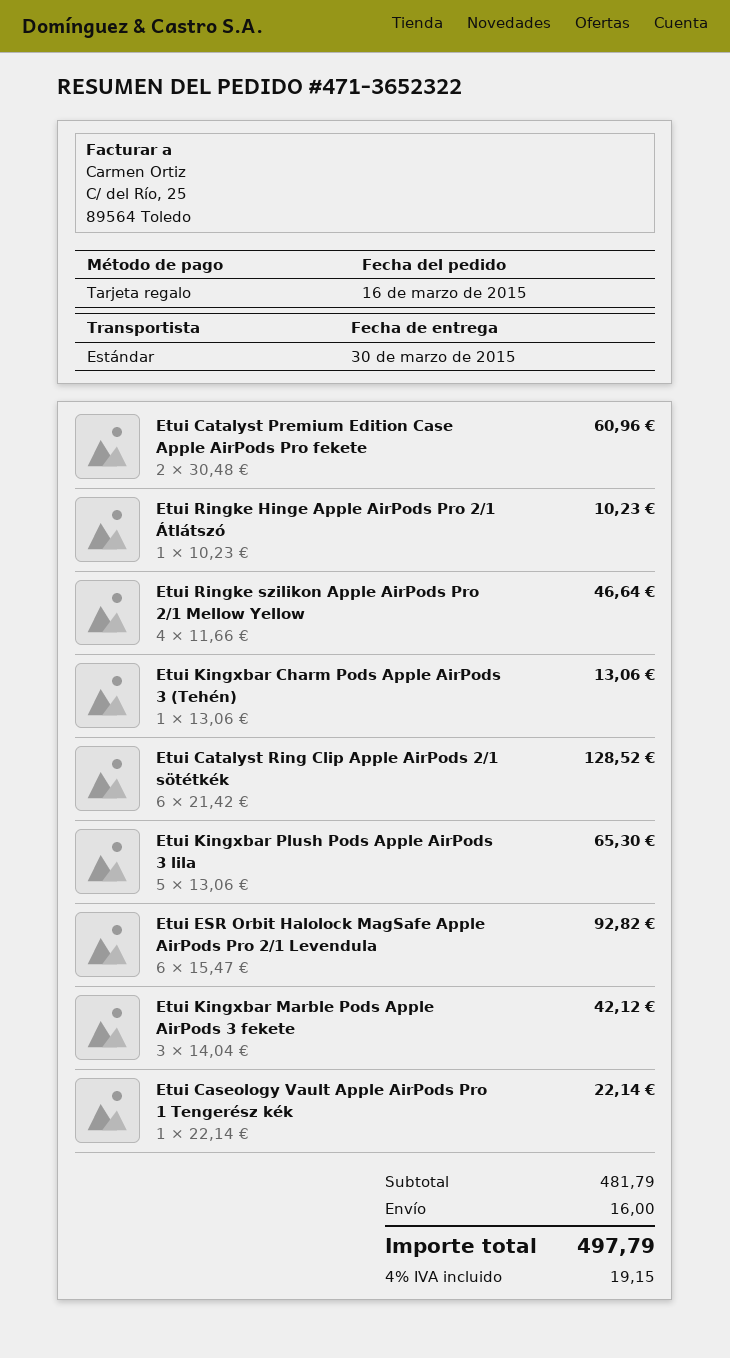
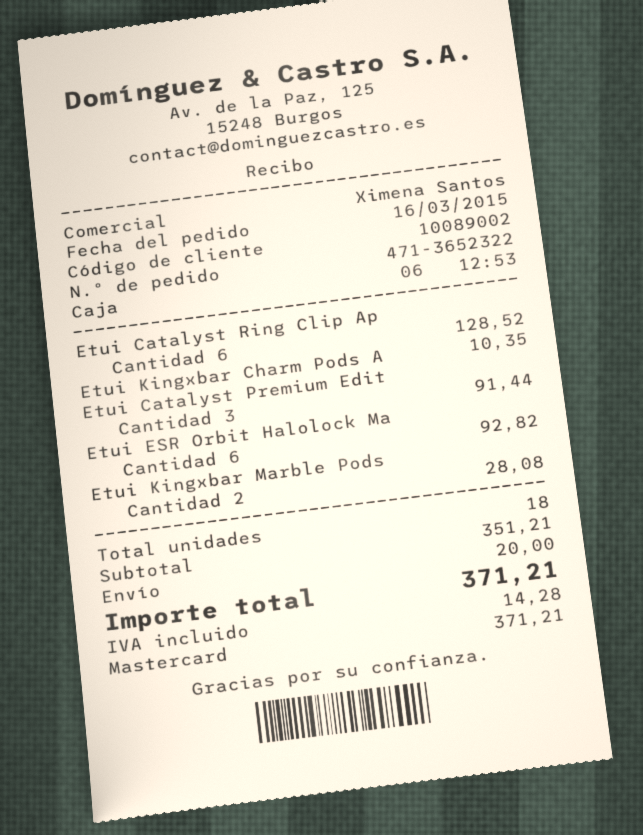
payment method: gift card -> Mastercard
Etui Catalyst Premium Edition Case Apple AirPods Pro fekete: 2 for 60.96 -> 3 for 91.44
Etui Ringke Hinge Apple AirPods Pro 2/1 Átlátszó: 1 for 10.23 -> none
Etui Ringke szilikon Apple AirPods Pro 2/1 Mellow Yellow: 4 for 46.64 -> none
Etui Kingxbar Charm Pods Apple AirPods 3 (Tehén): 1 for 13.06 -> 1 for 10.35
Etui Kingxbar Plush Pods Apple AirPods 3 lila: 5 for 65.30 -> none
Etui Kingxbar Marble Pods Apple AirPods 3 fekete: 3 for 42.12 -> 2 for 28.08
Etui Caseology Vault Apple AirPods Pro 1 Tengerész kék: 1 for 22.14 -> none
subtotal: 481.79 -> 351.21
shipping: 16.00 -> 20.00
tax: 19.15 -> 14.28
total: 497.79 -> 371.21

